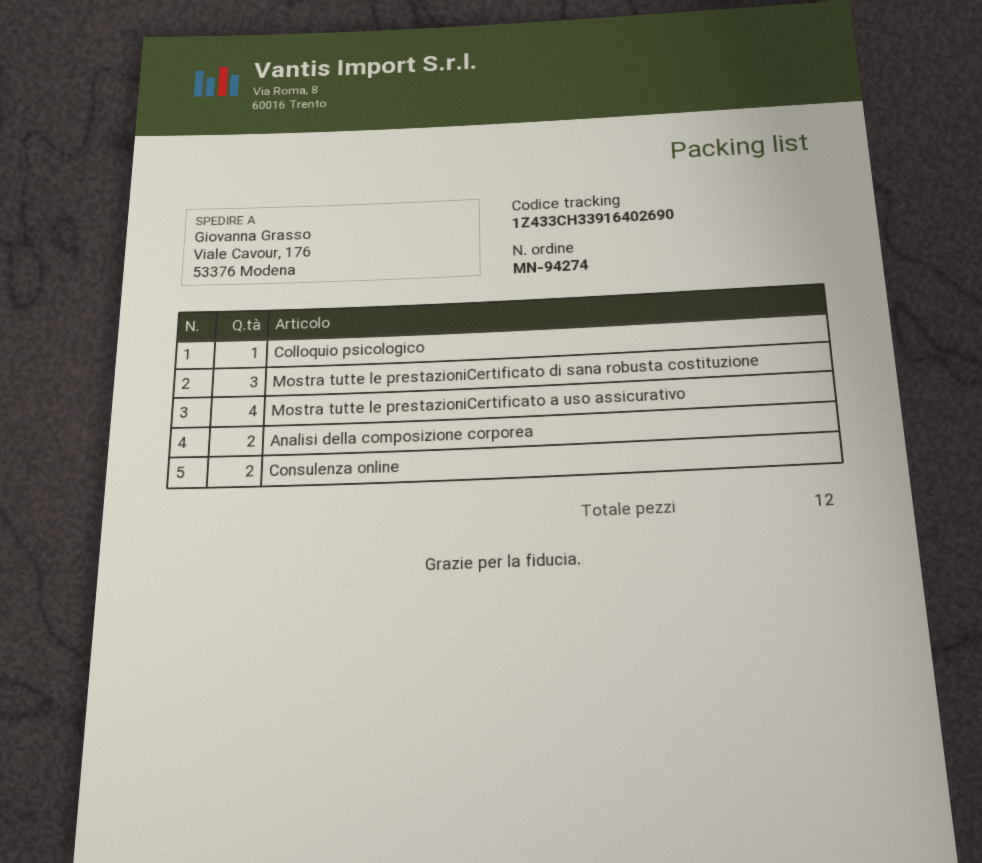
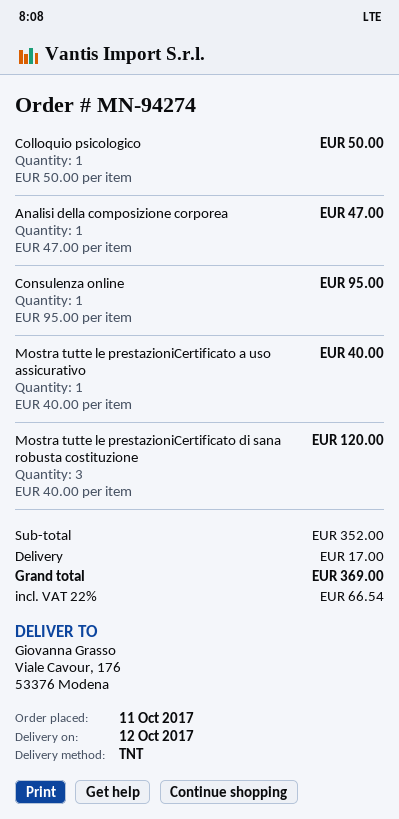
Mostra tutte le prestazioniCertificato a uso assicurativo: 4 -> 1
Analisi della composizione corporea: 2 -> 1
Consulenza online: 2 -> 1

